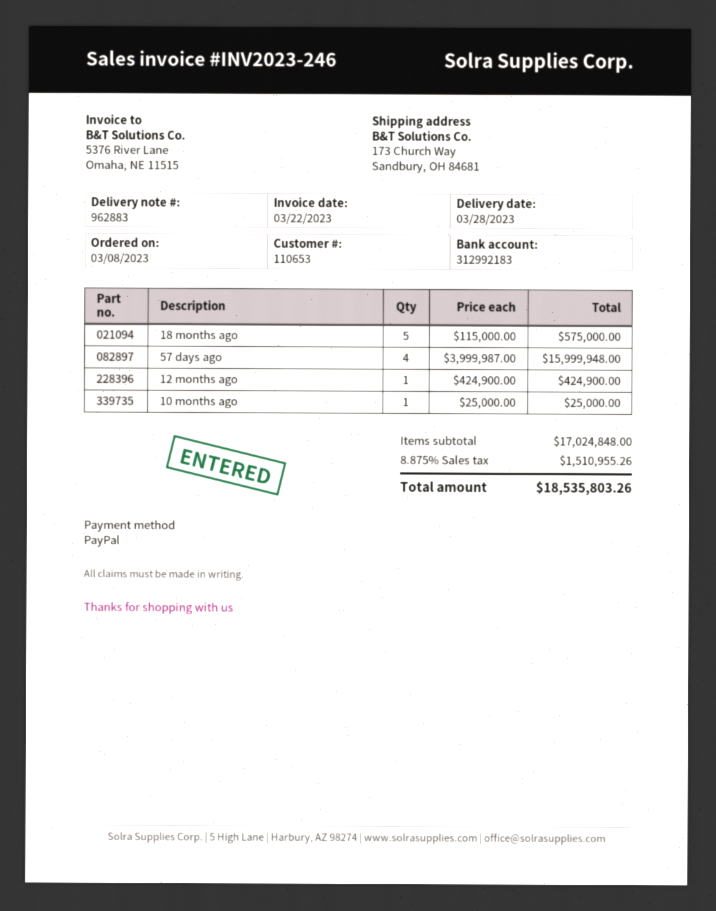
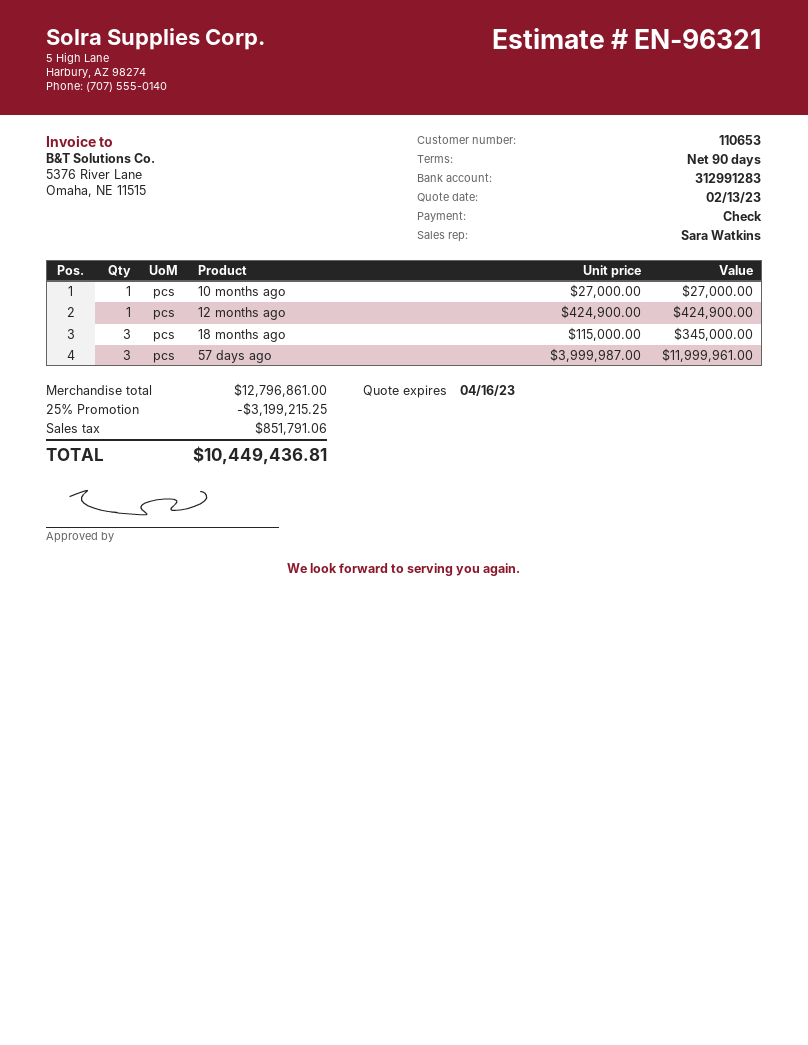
payment method: PayPal -> cheque
bank account: 312992183 -> 312991283
18 months ago: 5 x 115000.00 = 575000.00 -> 3 x 115000.00 = 345000.00
57 days ago: 4 x 3999987.00 = 15999948.00 -> 3 x 3999987.00 = 11999961.00
10 months ago: 1 x 25000.00 = 25000.00 -> 1 x 27000.00 = 27000.00
subtotal: 17024848.00 -> 12796861.00
discount: none -> 25% = 3199215.25
tax: 1510955.26 -> 851791.06
total: 18535803.26 -> 10449436.81

